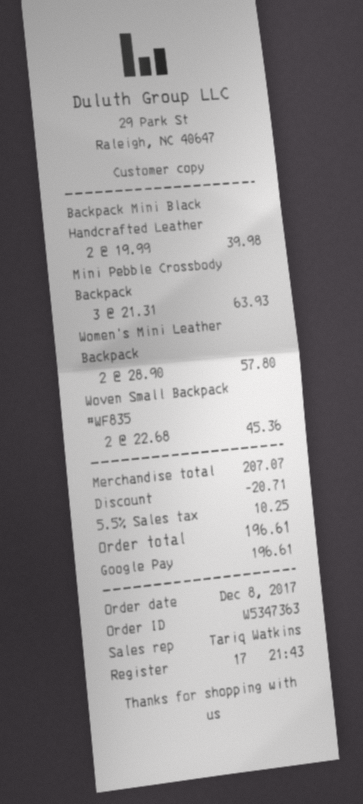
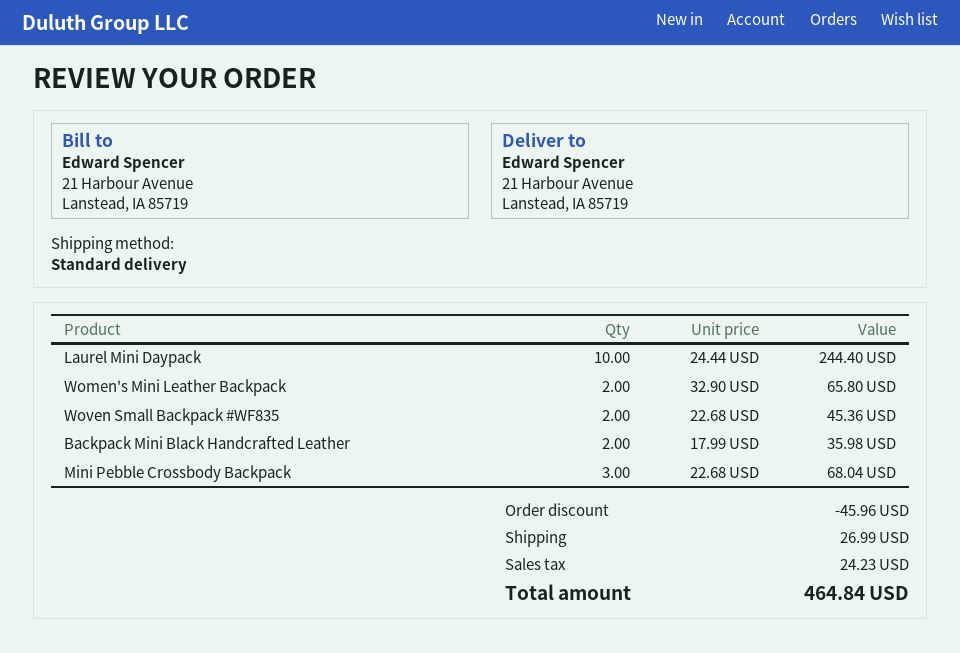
Backpack Mini Black Handcrafted Leather: 2 x 19.99 = 39.98 -> 2 x 17.99 = 35.98
Mini Pebble Crossbody Backpack: 3 x 21.31 = 63.93 -> 3 x 22.68 = 68.04
Women's Mini Leather Backpack: 2 x 28.90 = 57.80 -> 2 x 32.90 = 65.80
Laurel Mini Daypack: none -> 10 x 24.44 = 244.40
discount: 20.71 -> 45.96
shipping: none -> 26.99
tax: 10.25 -> 24.23
total: 196.61 -> 464.84

